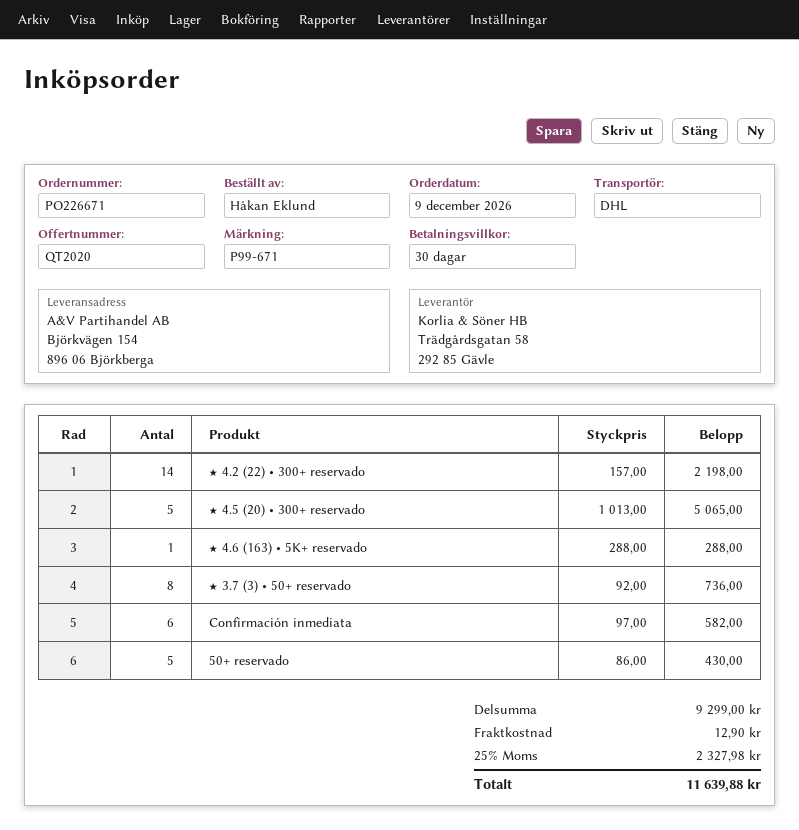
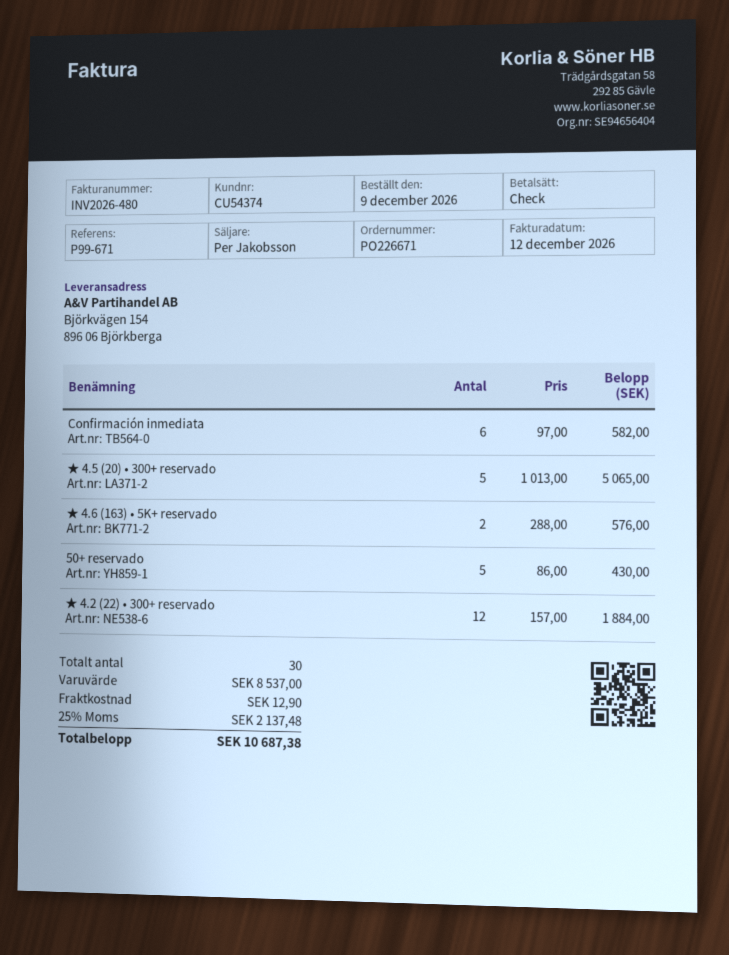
★ 4.2 (22) • 300+ reservado: 14 x 157.00 = 2198.00 -> 12 x 157.00 = 1884.00
★ 4.6 (163) • 5K+ reservado: 1 x 288.00 = 288.00 -> 2 x 288.00 = 576.00
★ 3.7 (3) • 50+ reservado: 8 x 92.00 = 736.00 -> none
subtotal: 9299.00 -> 8537.00
tax: 25% = 2327.98 -> 25% = 2137.48
total: 11639.88 -> 10687.38

